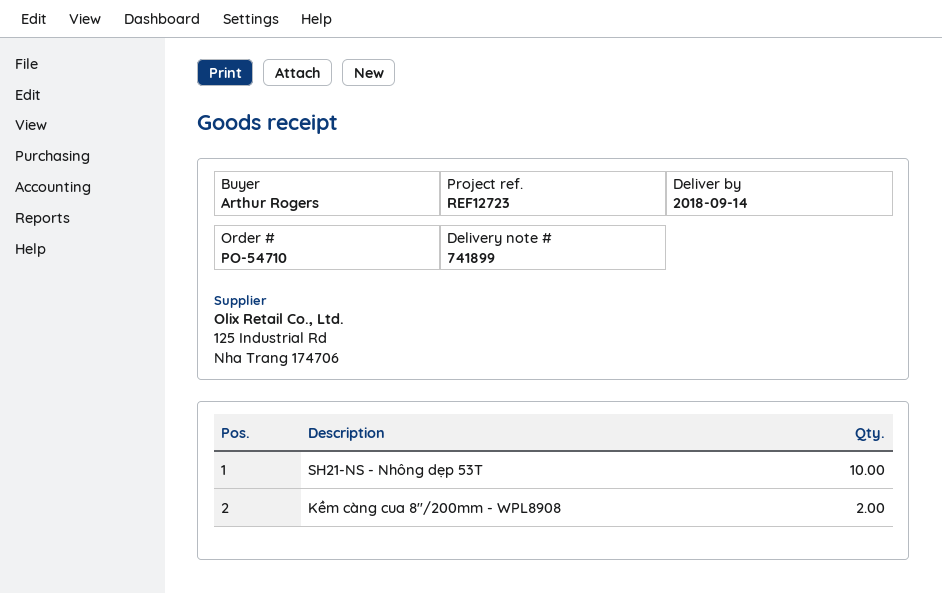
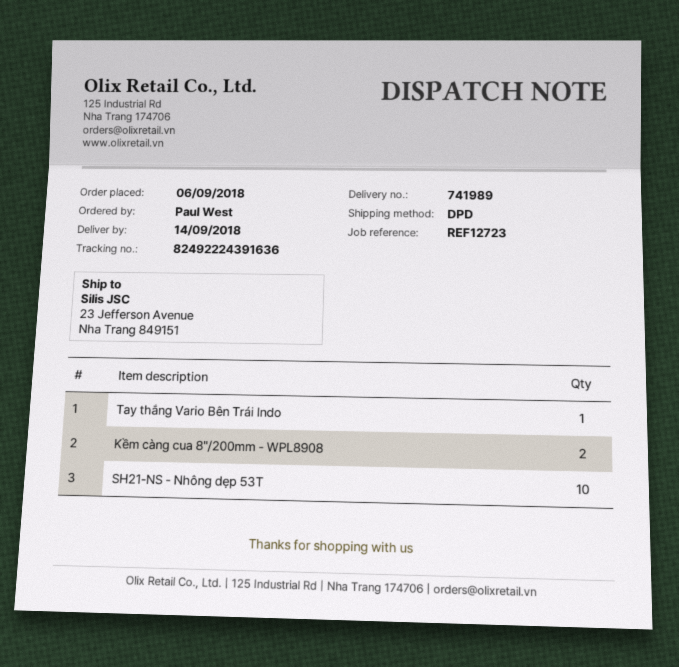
delivery note number: 741899 -> 741989
ordered by: Arthur Rogers -> Paul West
Tay thắng Vario Bên Trái Indo: none -> 1

